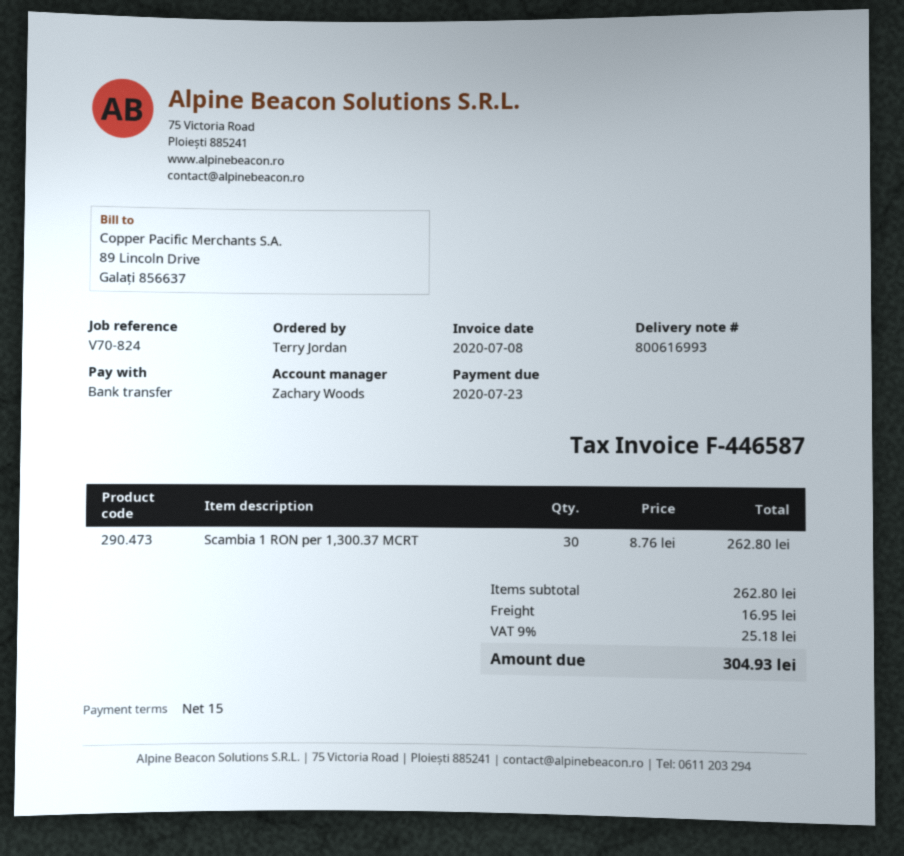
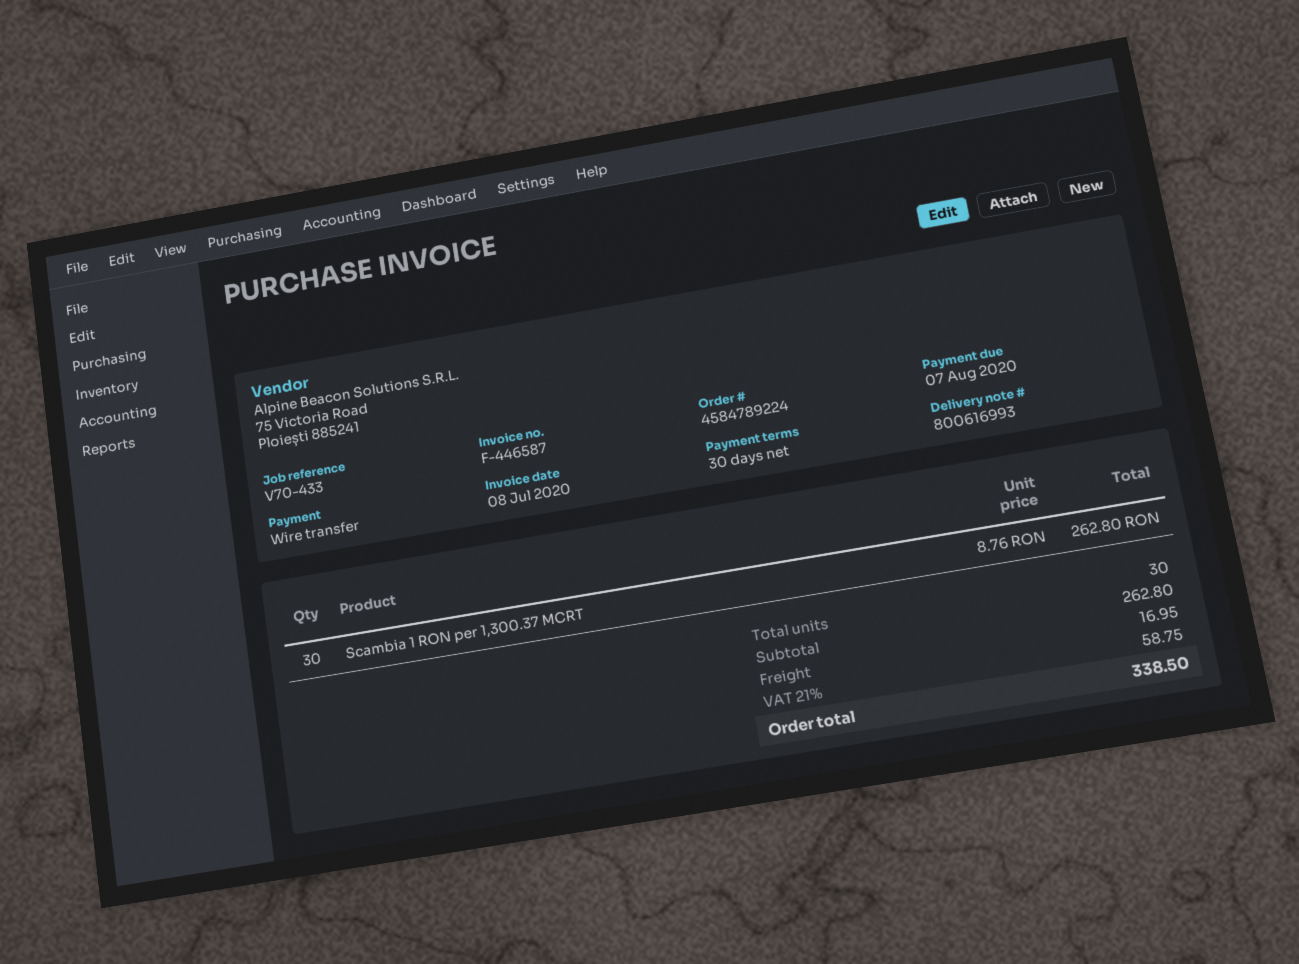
payment terms: 15 days -> 30 days
due date: 2020-07-23 -> 2020-08-07
reference: V70-824 -> V70-433
tax: 9% = 25.18 -> 21% = 58.75
total: 304.93 -> 338.50

